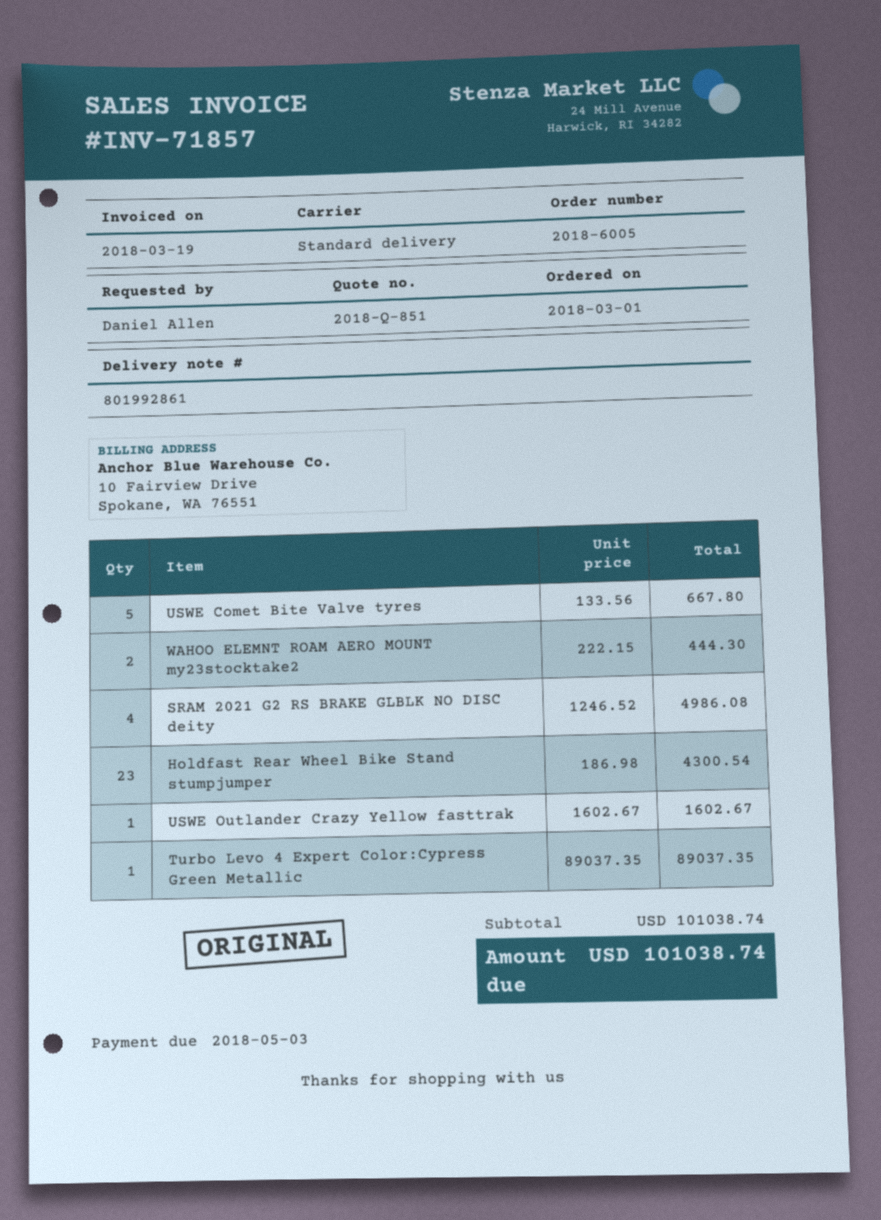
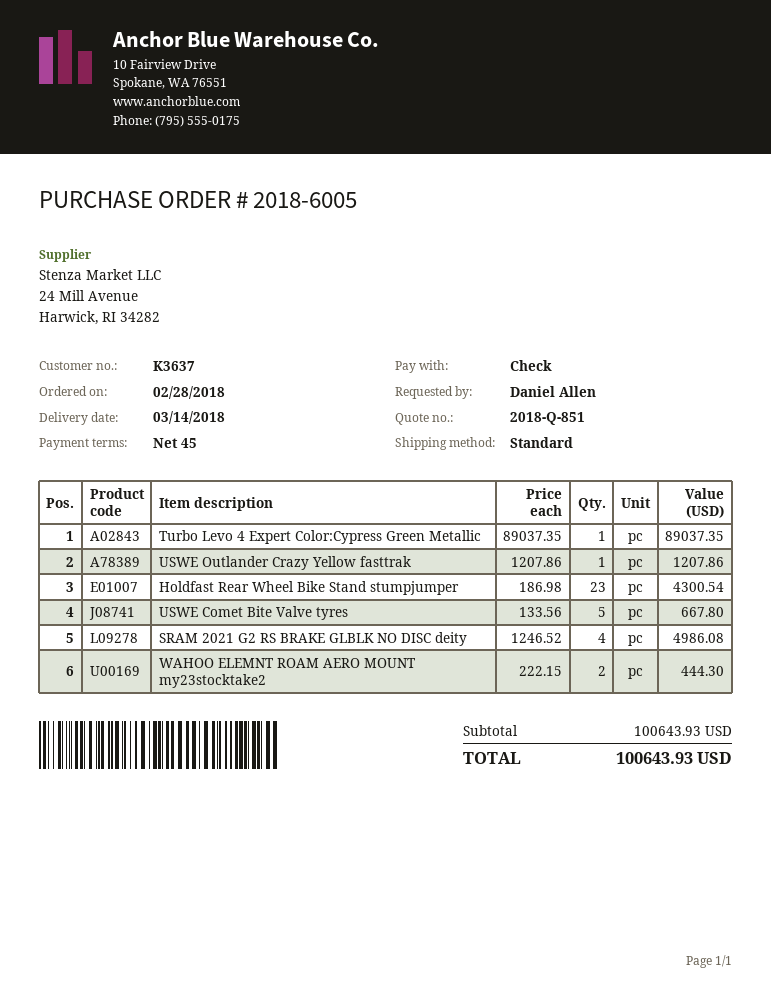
order date: 2018-03-01 -> 2018-02-28
USWE Outlander Crazy Yellow fasttrak: 1 x 1602.67 = 1602.67 -> 1 x 1207.86 = 1207.86
subtotal: 101038.74 -> 100643.93
total: 101038.74 -> 100643.93

